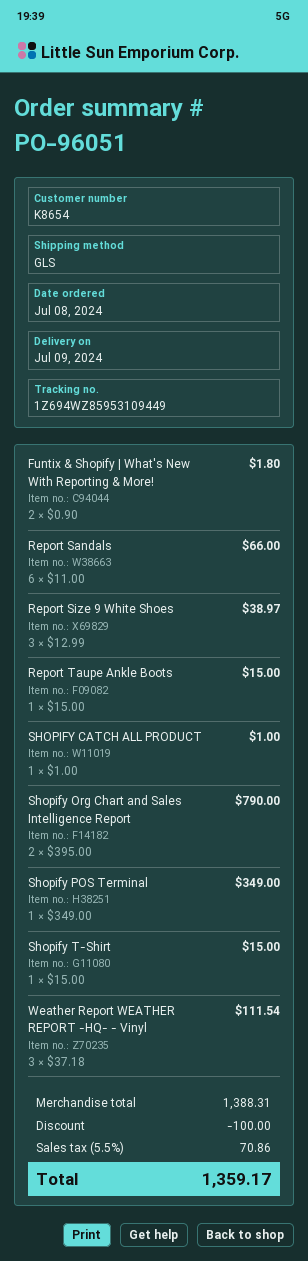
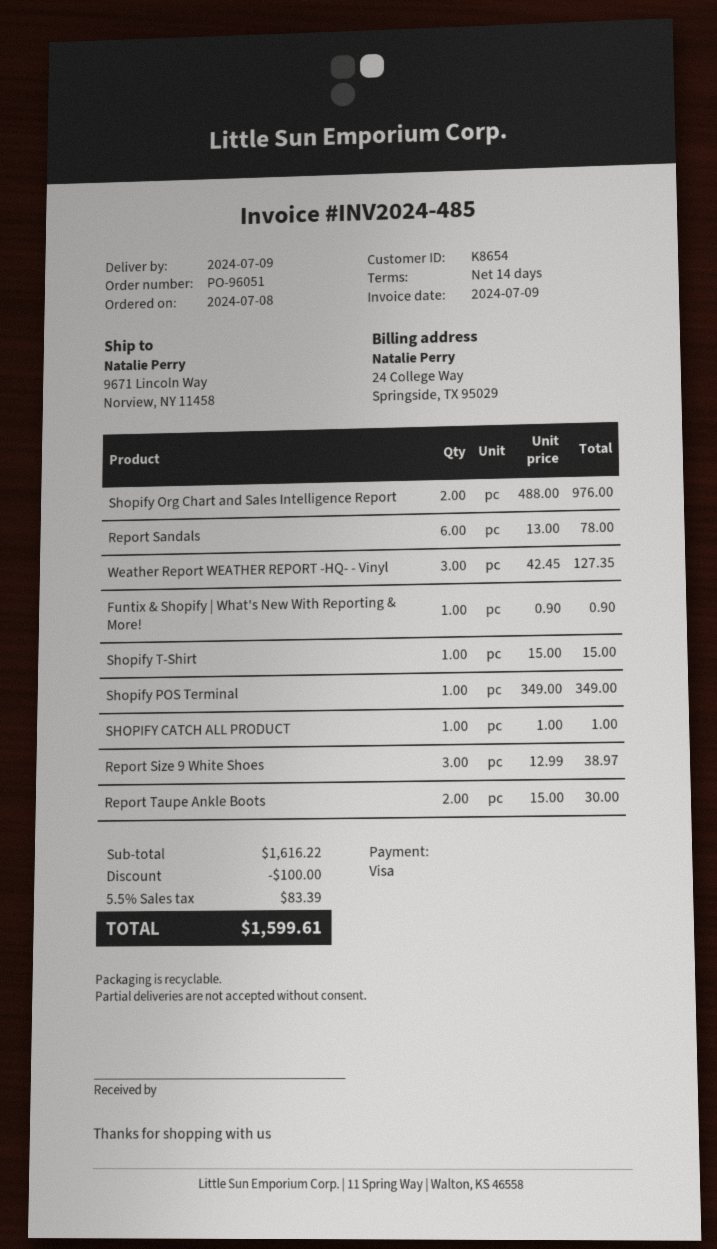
Funtix & Shopify | What's New With Reporting & More!: 2 x 0.90 = 1.80 -> 1 x 0.90 = 0.90
Report Sandals: 6 x 11.00 = 66.00 -> 6 x 13.00 = 78.00
Report Taupe Ankle Boots: 1 x 15.00 = 15.00 -> 2 x 15.00 = 30.00
Shopify Org Chart and Sales Intelligence Report: 2 x 395.00 = 790.00 -> 2 x 488.00 = 976.00
Weather Report WEATHER REPORT -HQ- - Vinyl: 3 x 37.18 = 111.54 -> 3 x 42.45 = 127.35
subtotal: 1388.31 -> 1616.22
tax: 5.5% = 70.86 -> 5.5% = 83.39
total: 1359.17 -> 1599.61

